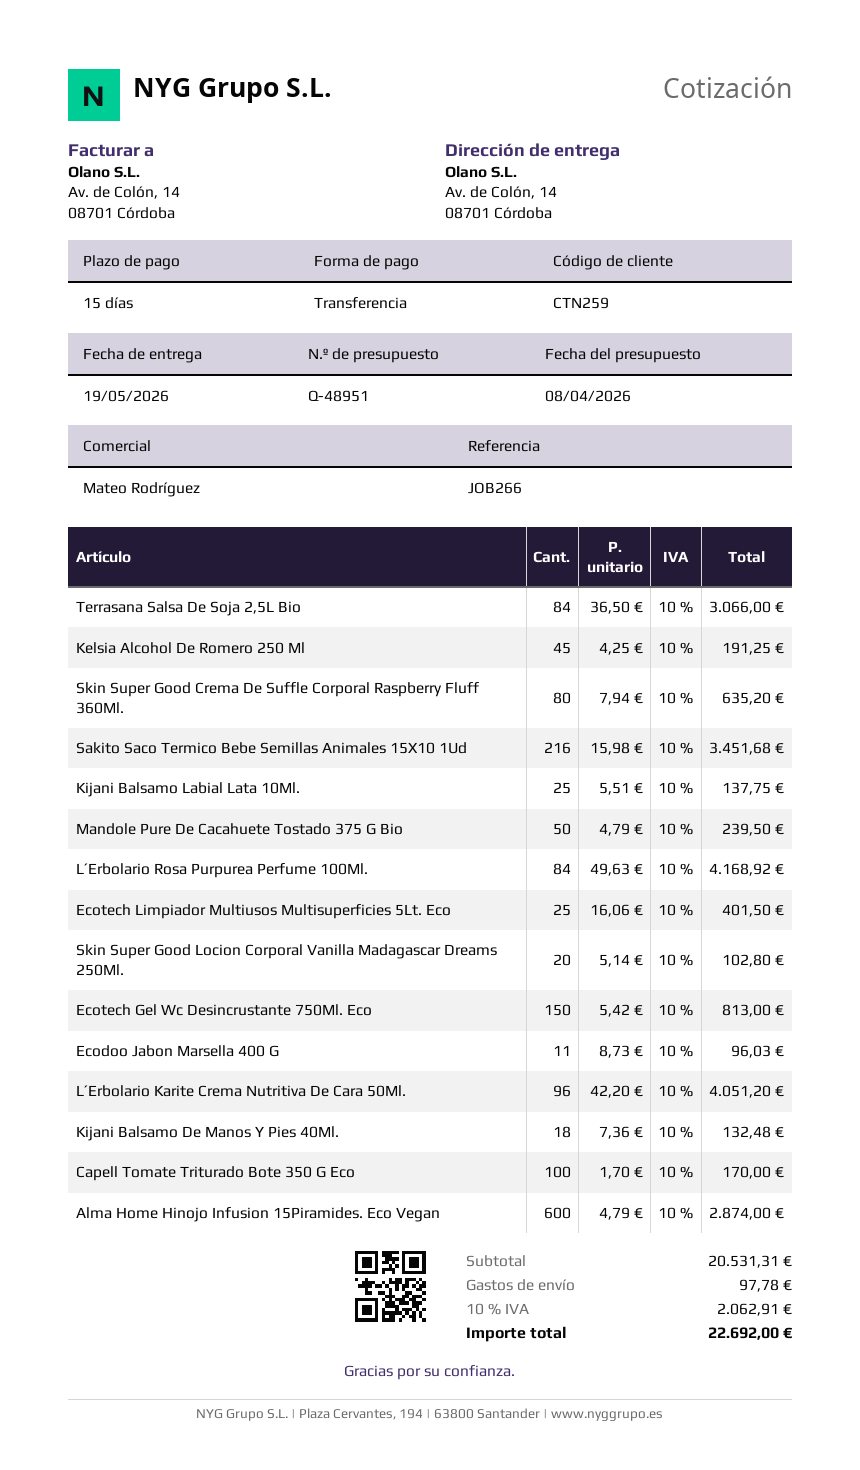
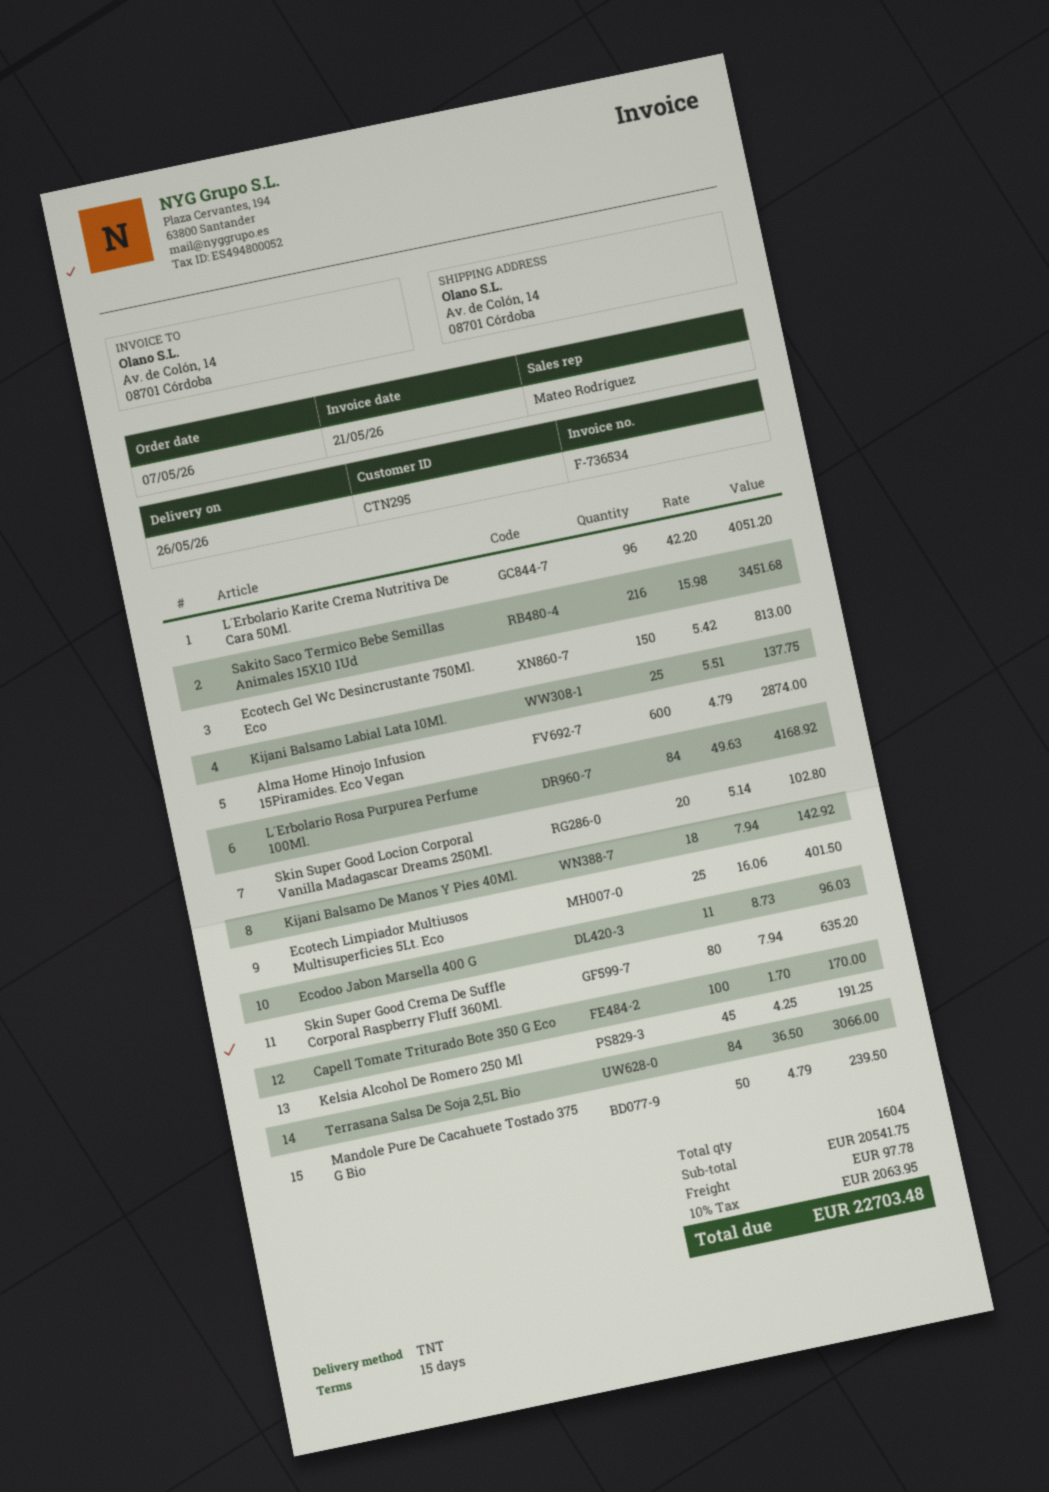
delivery date: 2026-05-19 -> 2026-05-26
customer number: CTN259 -> CTN295
Kijani Balsamo De Manos Y Pies 40Ml.: 18 x 7.36 = 132.48 -> 18 x 7.94 = 142.92
subtotal: 20531.31 -> 20541.75
tax: 10% = 2062.91 -> 10% = 2063.95
total: 22692.00 -> 22703.48

